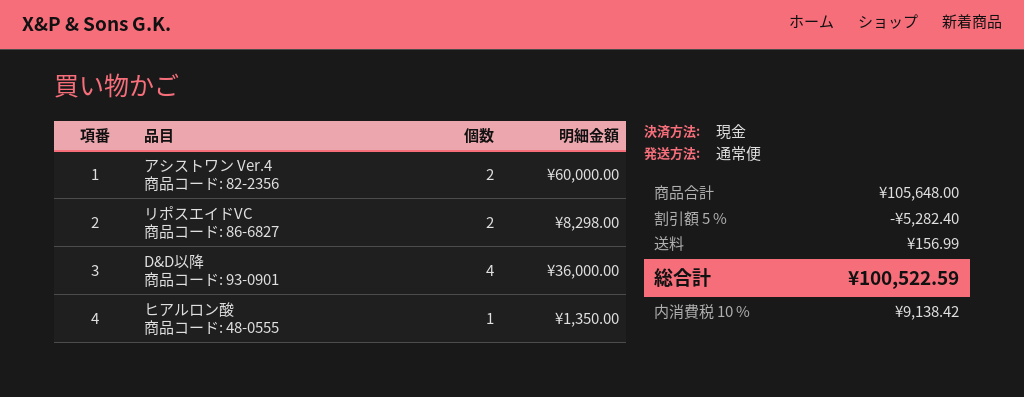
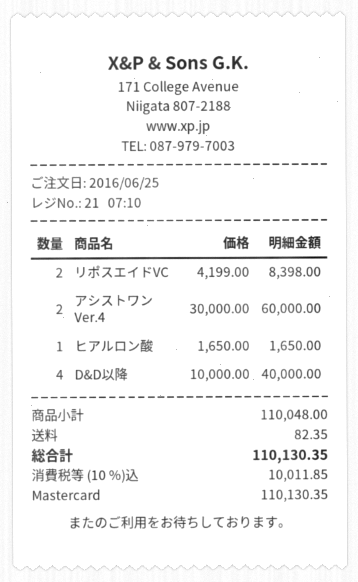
payment method: cash -> Mastercard
リポスエイドVC: 2 for 8298.00 -> 2 for 8398.00
D&D以降: 4 for 36000.00 -> 4 for 40000.00
ヒアルロン酸: 1 for 1350.00 -> 1 for 1650.00
subtotal: 105648.00 -> 110048.00
discount: 5% = 5282.40 -> none
shipping: 156.99 -> 82.35
tax: 10% = 9138.42 -> 10% = 10011.85
total: 100522.59 -> 110130.35

